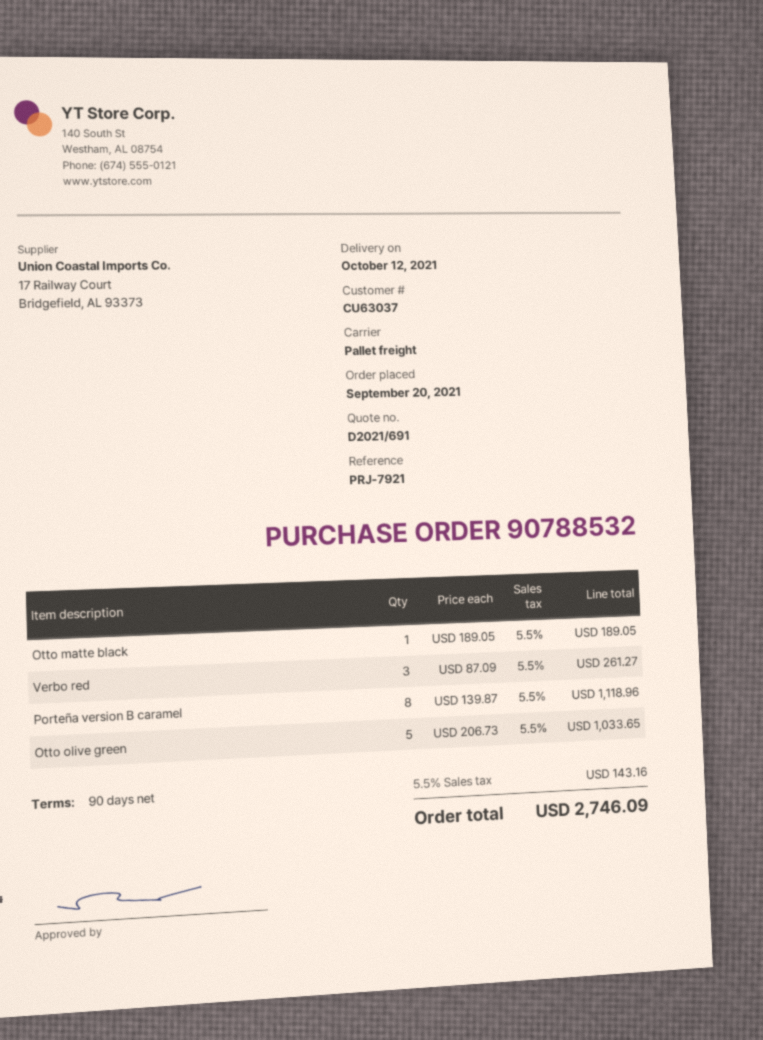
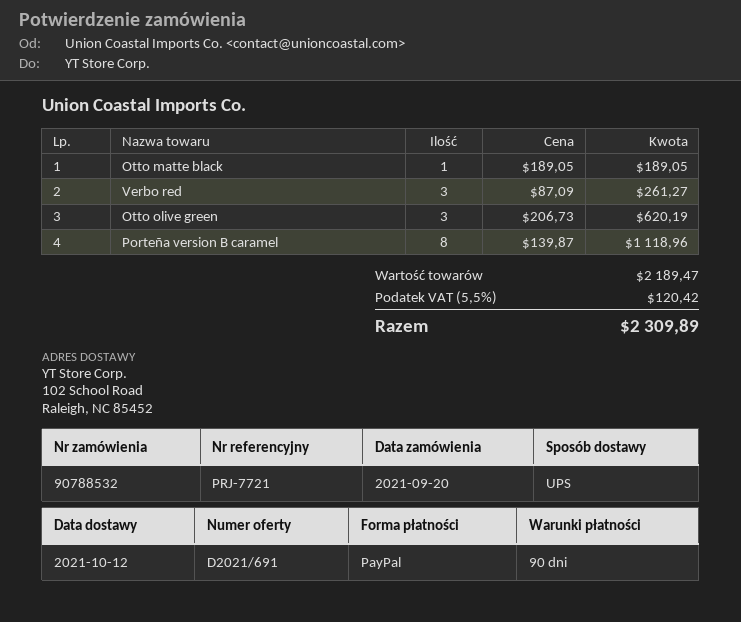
reference: PRJ-7921 -> PRJ-7721
shipping method: pallet freight -> UPS
Otto olive green: 5 x 206.73 = 1033.65 -> 3 x 206.73 = 620.19
tax: 5.5% = 143.16 -> 5.5% = 120.42
total: 2746.09 -> 2309.89

